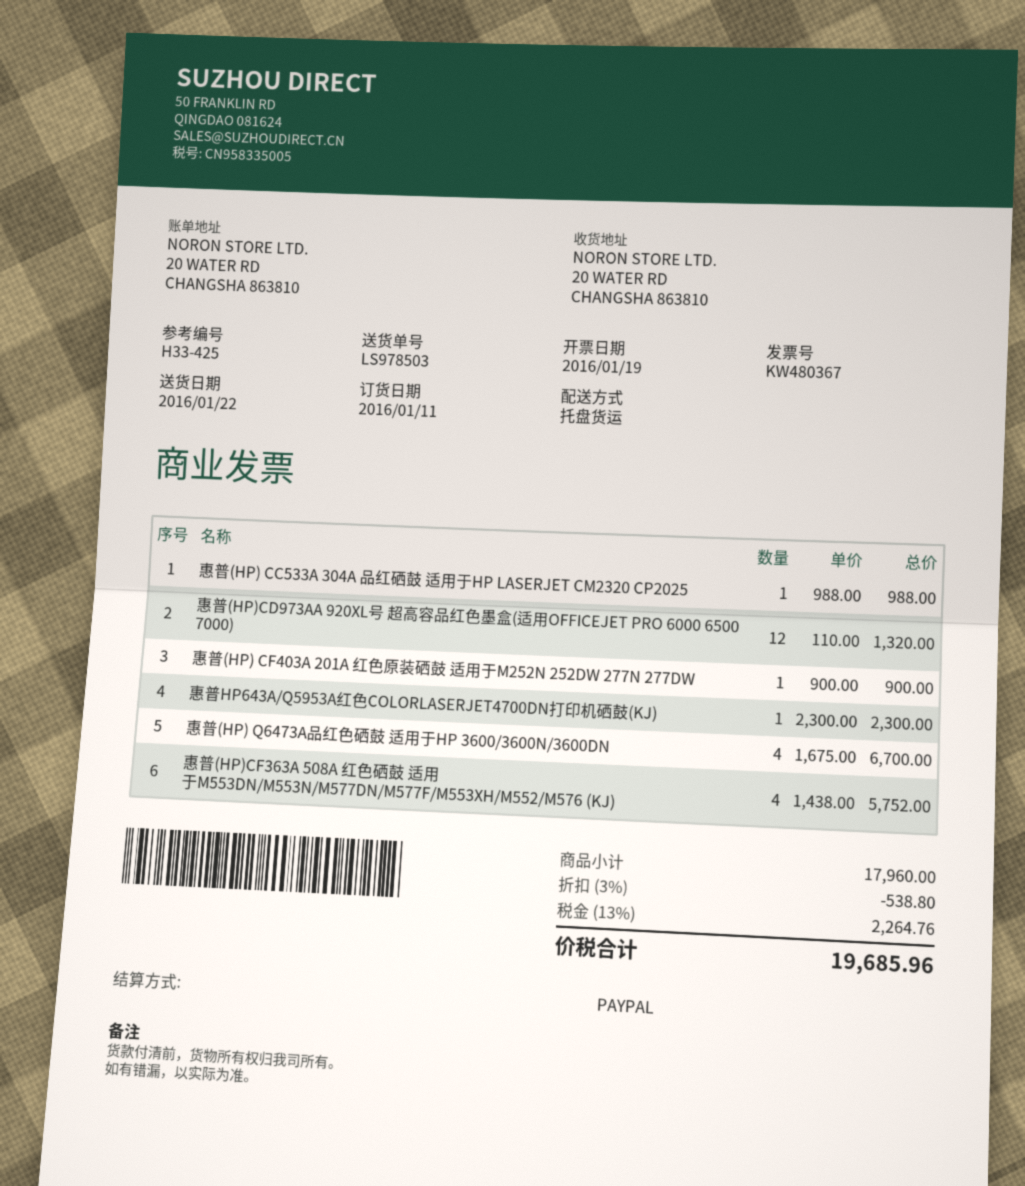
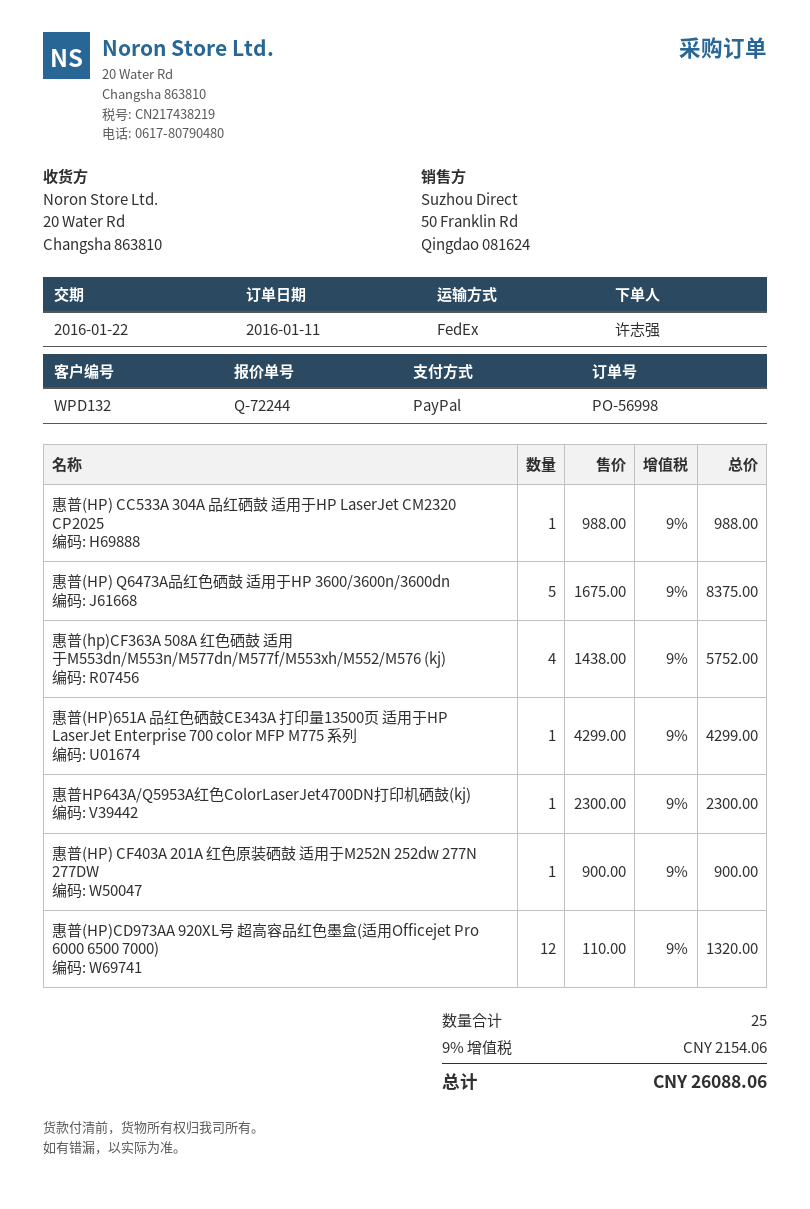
shipping method: pallet freight -> FedEx
惠普(HP) Q6473A品红色硒鼓 适用于HP 3600/3600N/3600DN: 4 x 1675.00 = 6700.00 -> 5 x 1675.00 = 8375.00
惠普(HP)651A 品红色硒鼓CE343A 打印量13500页 适用于HP LaserJet Enterprise 700 color MFP M775 系列: none -> 1 x 4299.00 = 4299.00
discount: 3% = 538.80 -> none
tax: 13% = 2264.76 -> 9% = 2154.06
total: 19685.96 -> 26088.06

